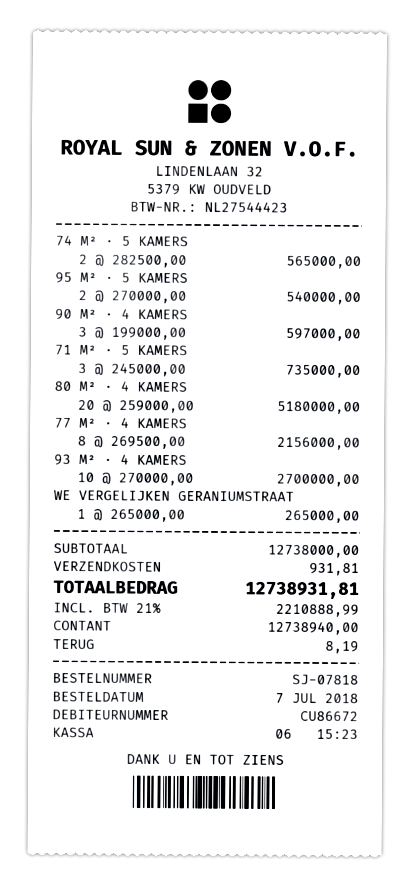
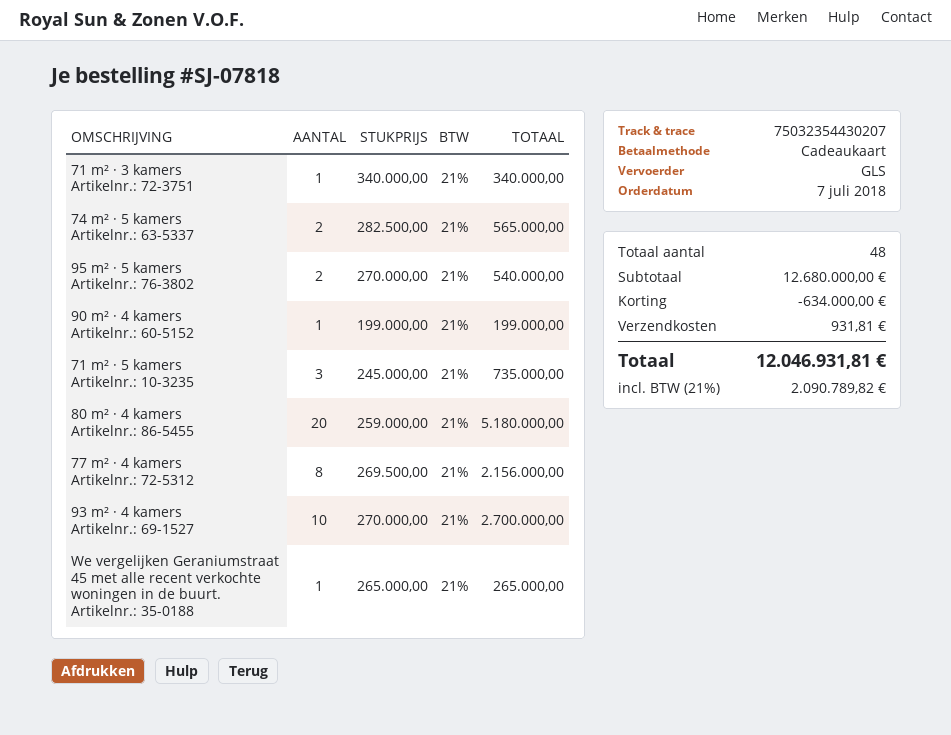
payment method: cash -> gift card
90 M² · 4 KAMERS: 3 x 199000.00 = 597000.00 -> 1 x 199000.00 = 199000.00
71 m² · 3 kamers: none -> 1 x 340000.00 = 340000.00
subtotal: 12738000.00 -> 12680000.00
discount: none -> 634000.00
tax: 21% = 2210888.99 -> 21% = 2090789.82
total: 12738931.81 -> 12046931.81

